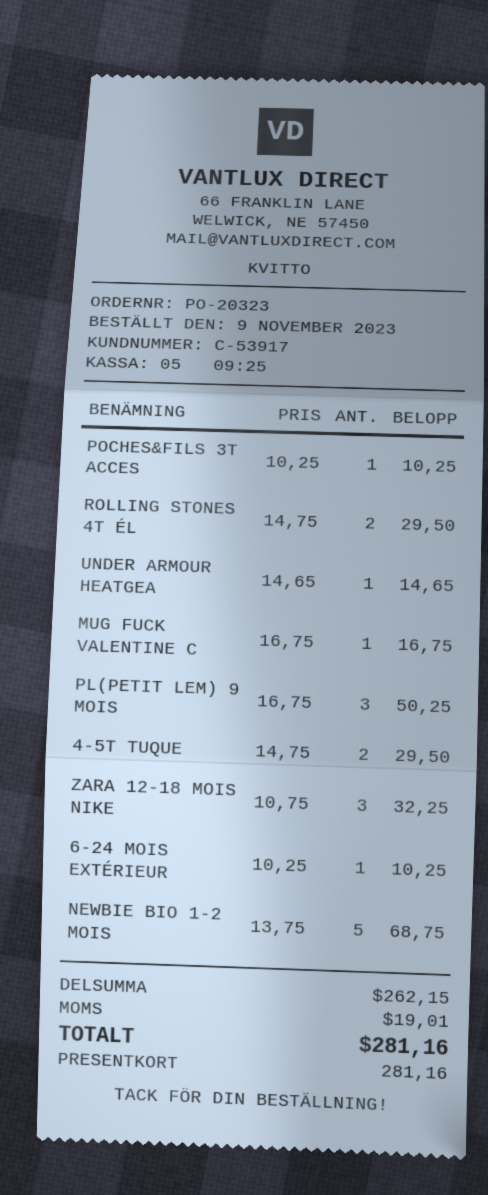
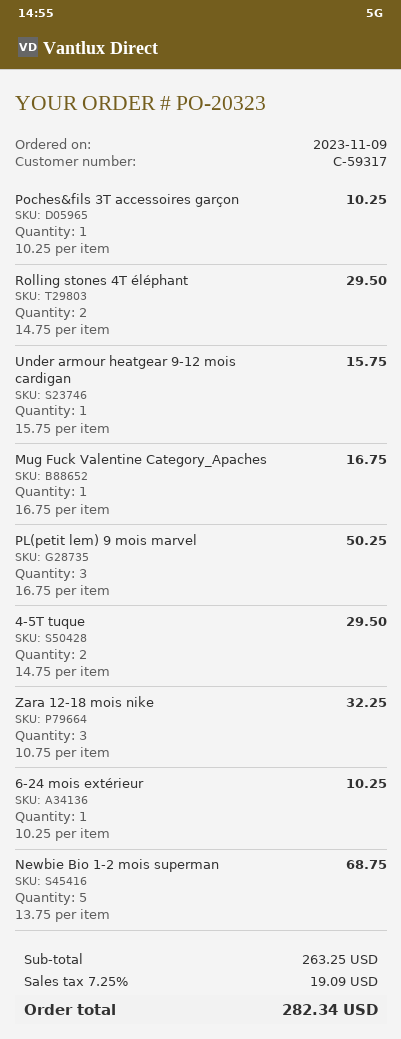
customer number: C-53917 -> C-59317
UNDER ARMOUR HEATGEA: 1 x 14.65 = 14.65 -> 1 x 15.75 = 15.75
subtotal: 262.15 -> 263.25
tax: 19.01 -> 19.09
total: 281.16 -> 282.34

